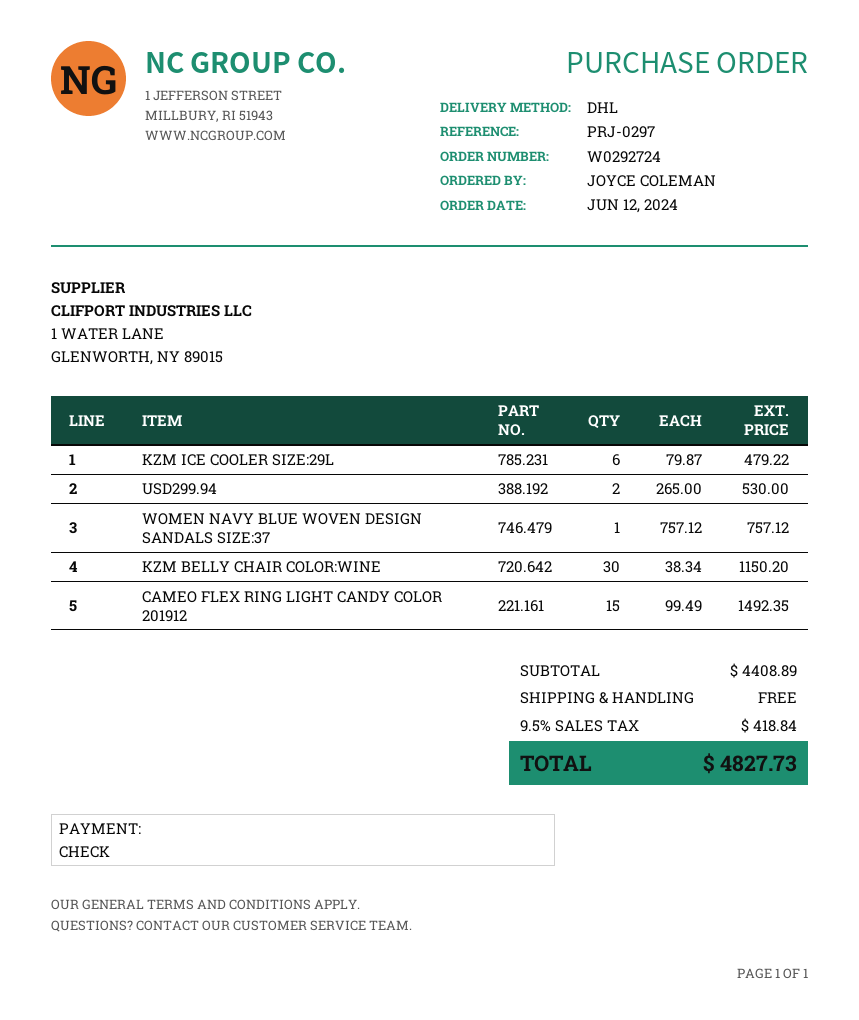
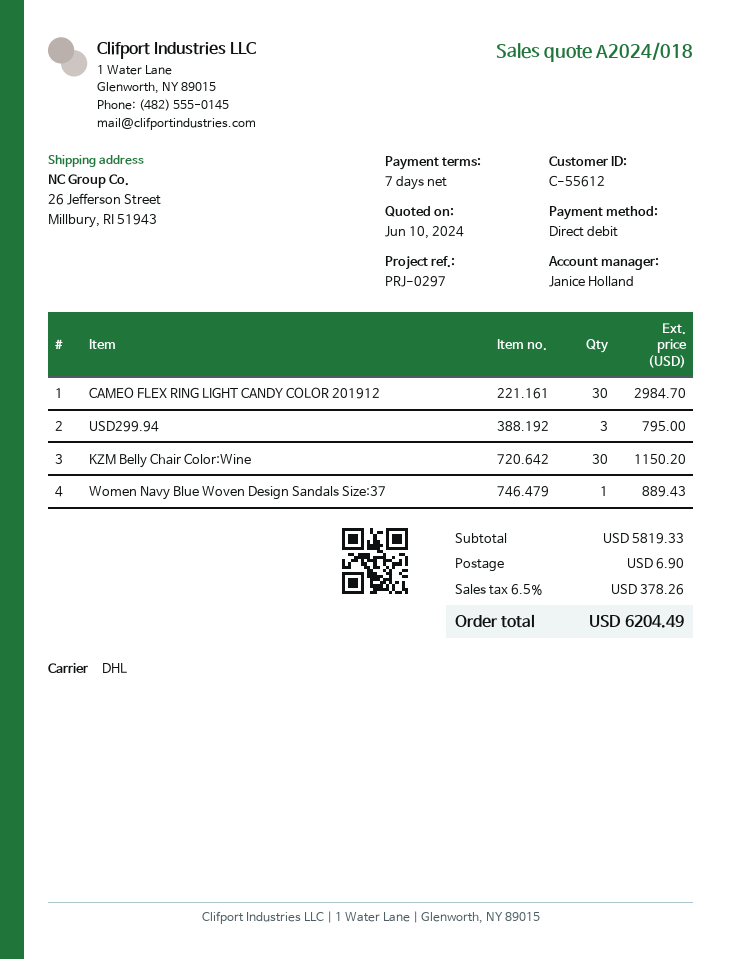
payment method: cheque -> direct debit
KZM ICE COOLER SIZE:29L: 6 for 479.22 -> none
USD299.94: 2 for 530.00 -> 3 for 795.00
WOMEN NAVY BLUE WOVEN DESIGN SANDALS SIZE:37: 1 for 757.12 -> 1 for 889.43
CAMEO FLEX RING LIGHT CANDY COLOR 201912: 15 for 1492.35 -> 30 for 2984.70
subtotal: 4408.89 -> 5819.33
shipping: 0.00 -> 6.90
tax: 9.5% = 418.84 -> 6.5% = 378.26
total: 4827.73 -> 6204.49

